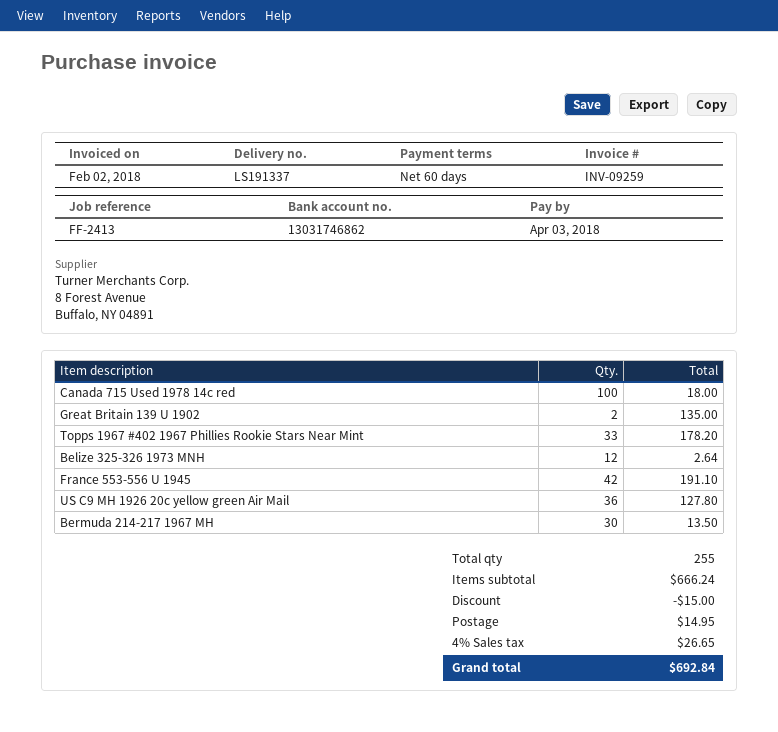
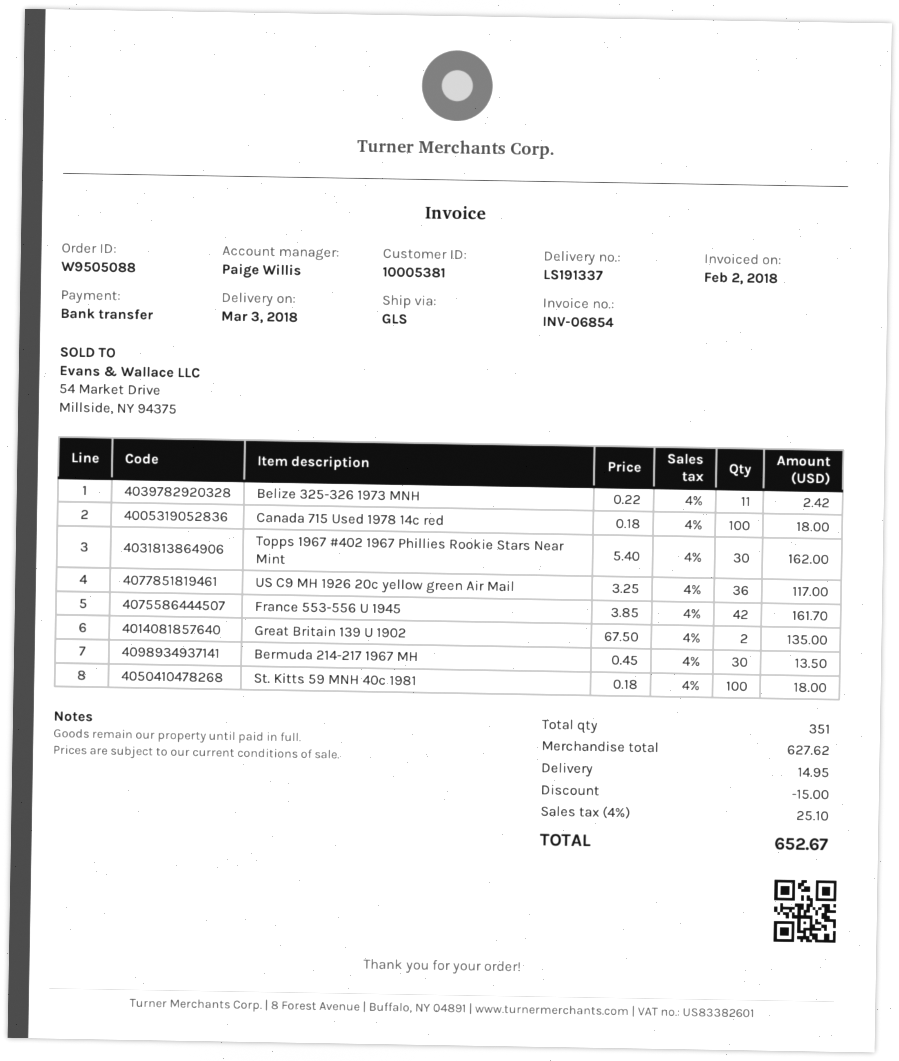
invoice number: INV-09259 -> INV-06854
Topps 1967 #402 1967 Phillies Rookie Stars Near Mint: 33 for 178.20 -> 30 for 162.00
Belize 325-326 1973 MNH: 12 for 2.64 -> 11 for 2.42
France 553-556 U 1945: 42 for 191.10 -> 42 for 161.70
US C9 MH 1926 20c yellow green Air Mail: 36 for 127.80 -> 36 for 117.00
St. Kitts 59 MNH 40c 1981: none -> 100 for 18.00
total quantity: 255 -> 351
subtotal: 666.24 -> 627.62
tax: 4% = 26.65 -> 4% = 25.10
total: 692.84 -> 652.67

